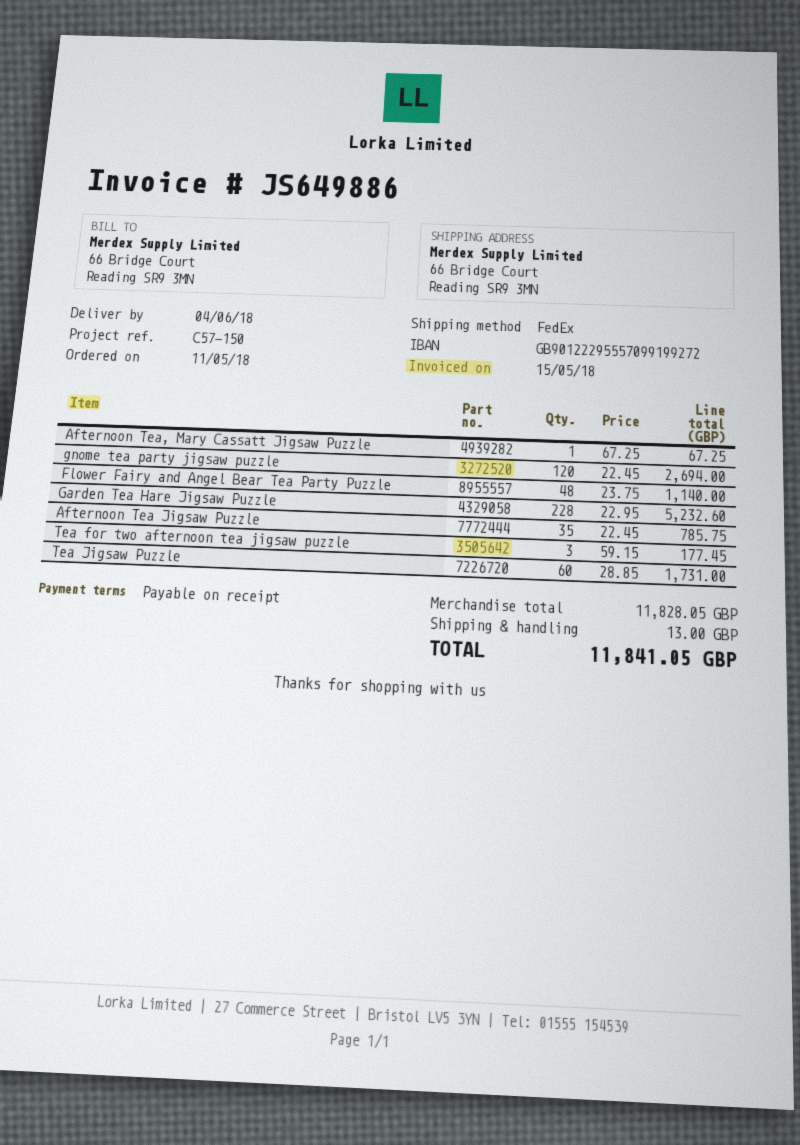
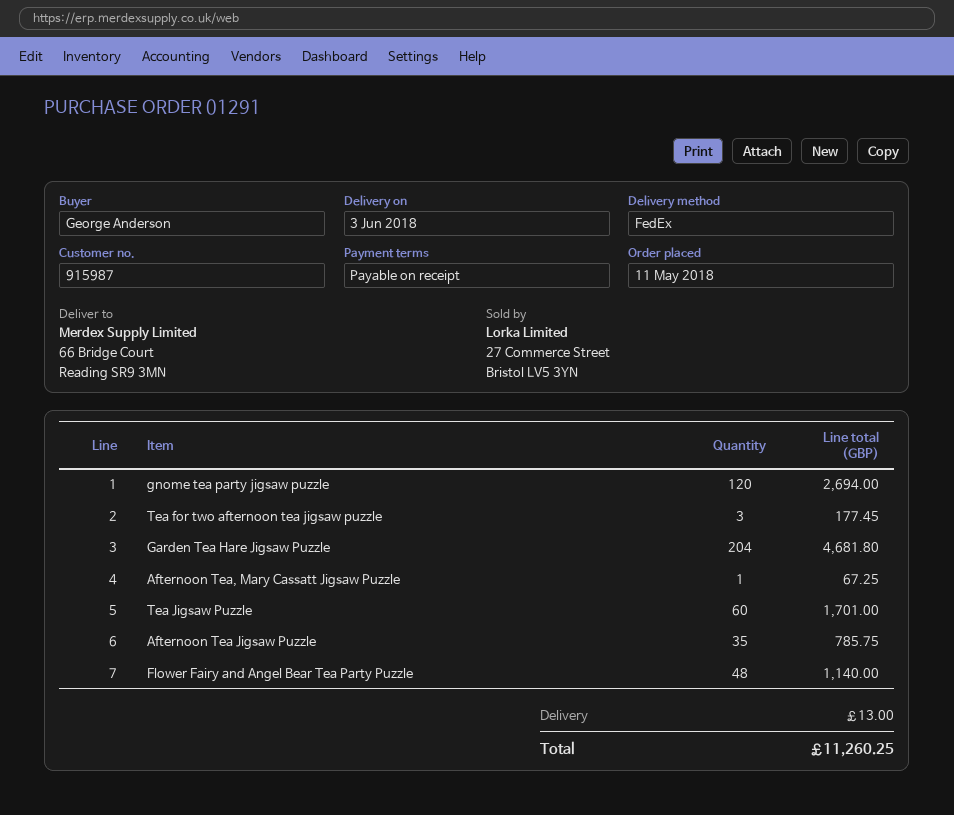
delivery date: 2018-06-04 -> 2018-06-03
Garden Tea Hare Jigsaw Puzzle: 228 for 5232.60 -> 204 for 4681.80
Tea Jigsaw Puzzle: 60 for 1731.00 -> 60 for 1701.00
total: 11841.05 -> 11260.25

